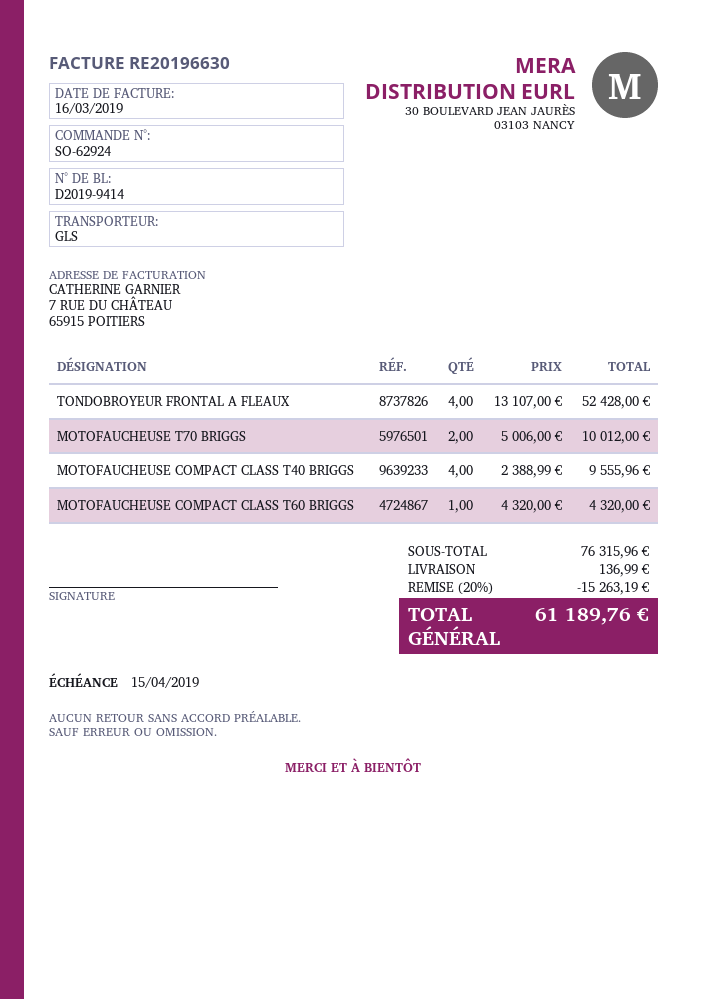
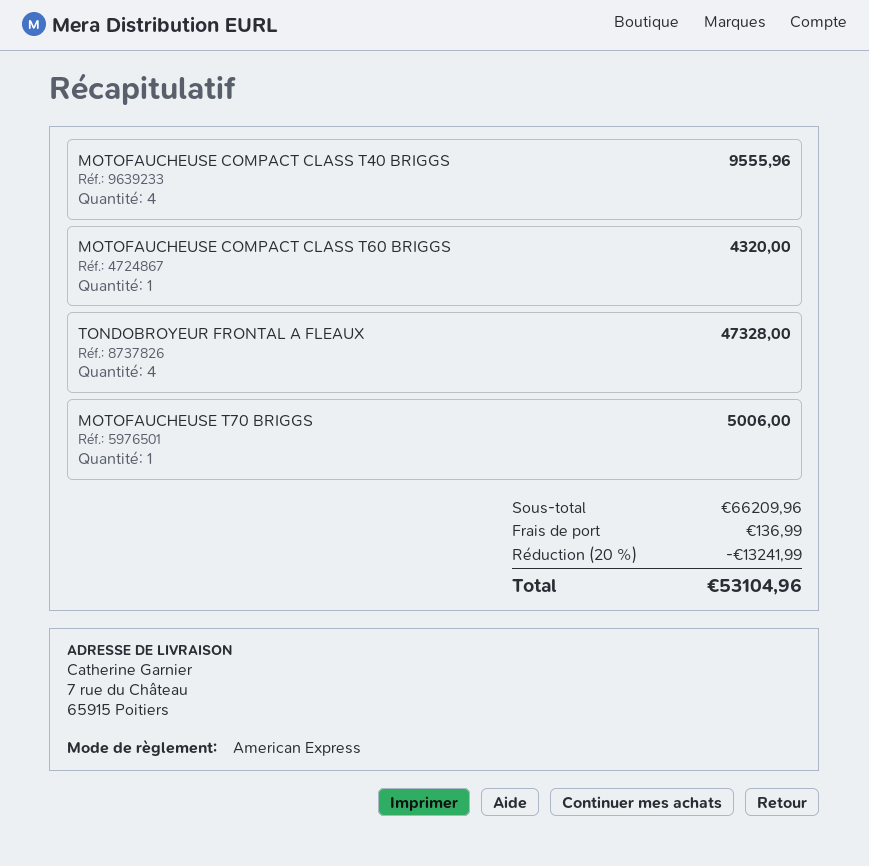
TONDOBROYEUR FRONTAL A FLEAUX: 4 for 52428.00 -> 4 for 47328.00
MOTOFAUCHEUSE T70 BRIGGS: 2 for 10012.00 -> 1 for 5006.00
subtotal: 76315.96 -> 66209.96
discount: 20% = 15263.19 -> 20% = 13241.99
total: 61189.76 -> 53104.96

